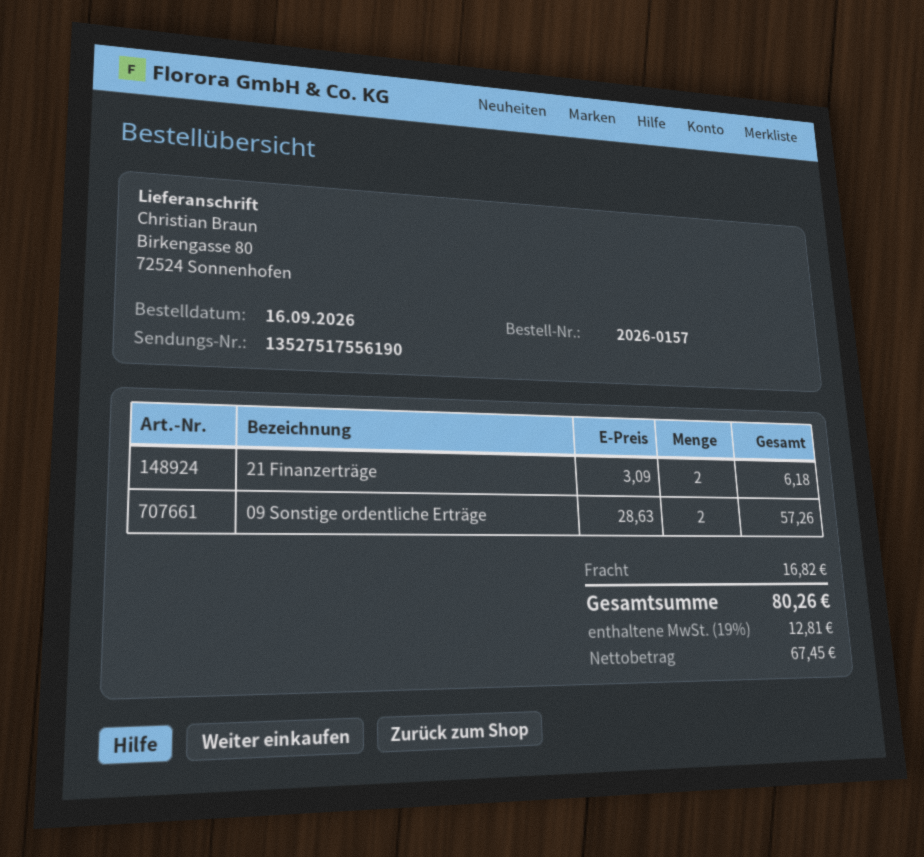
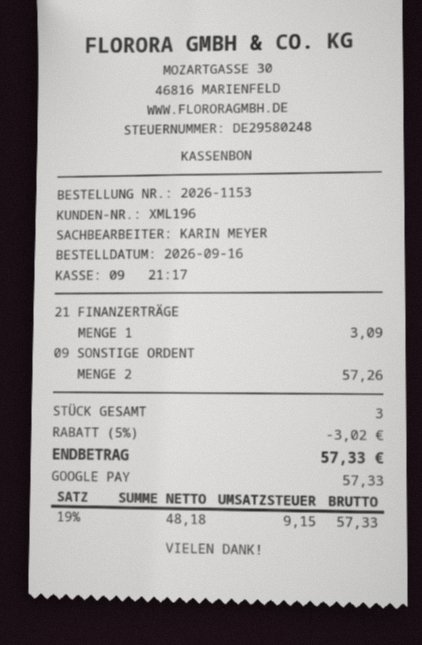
order number: 2026-0157 -> 2026-1153
21 Finanzerträge: 2 for 6.18 -> 1 for 3.09
discount: none -> 5% = 3.02
shipping: 16.82 -> none
net: 67.45 -> 48.18
tax: 19% = 12.81 -> 19% = 9.15
total: 80.26 -> 57.33

